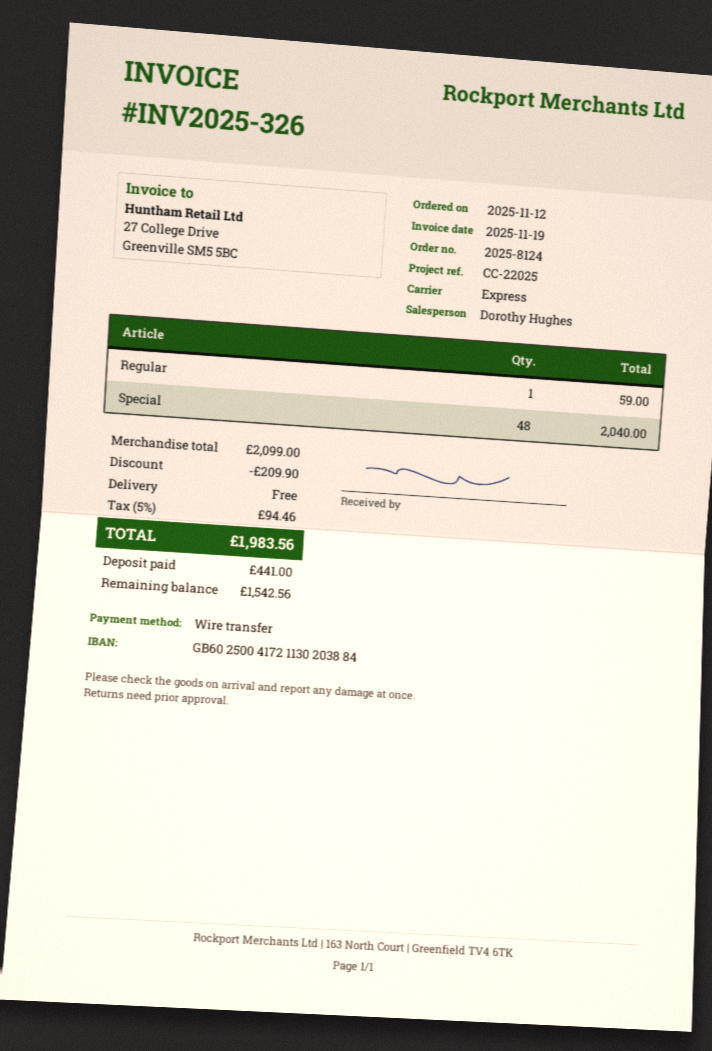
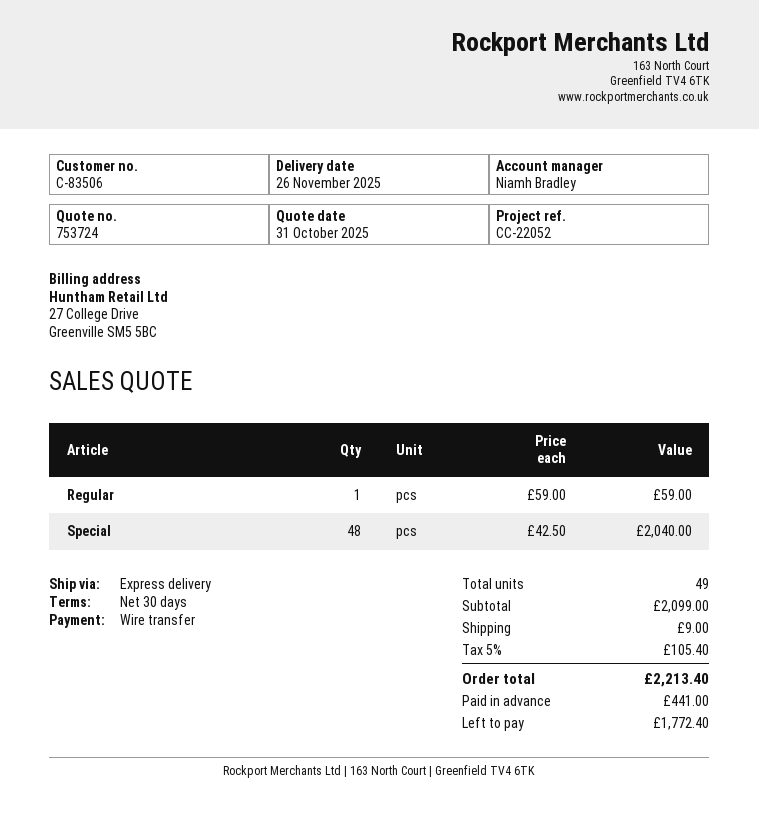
reference: CC-22025 -> CC-22052
sales rep: Dorothy Hughes -> Niamh Bradley
discount: 209.90 -> none
shipping: 0.00 -> 9.00
tax: 5% = 94.46 -> 5% = 105.40
total: 1983.56 -> 2213.40
balance: 1542.56 -> 1772.40

